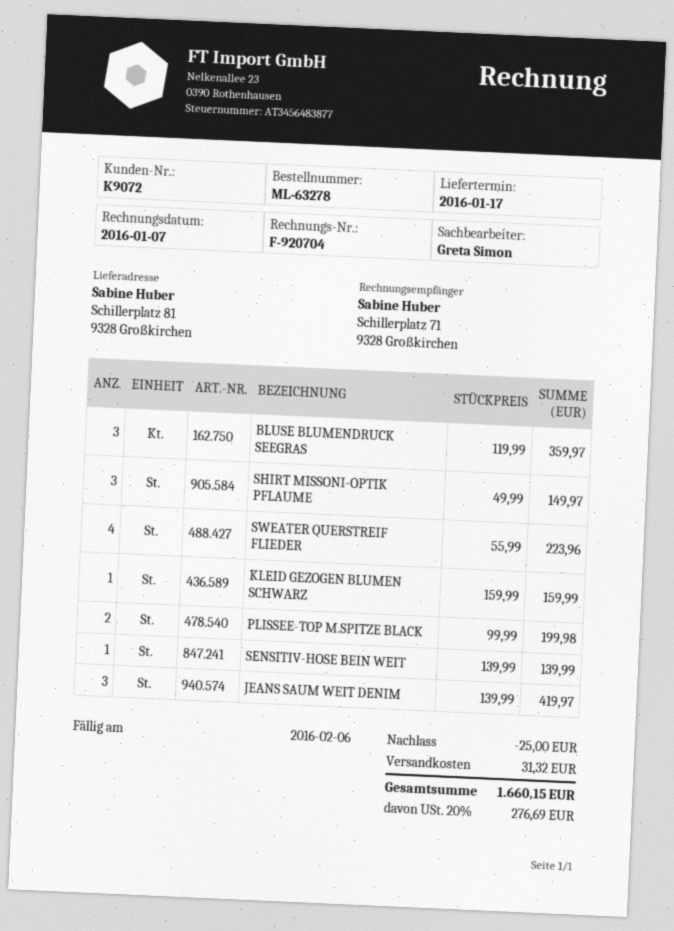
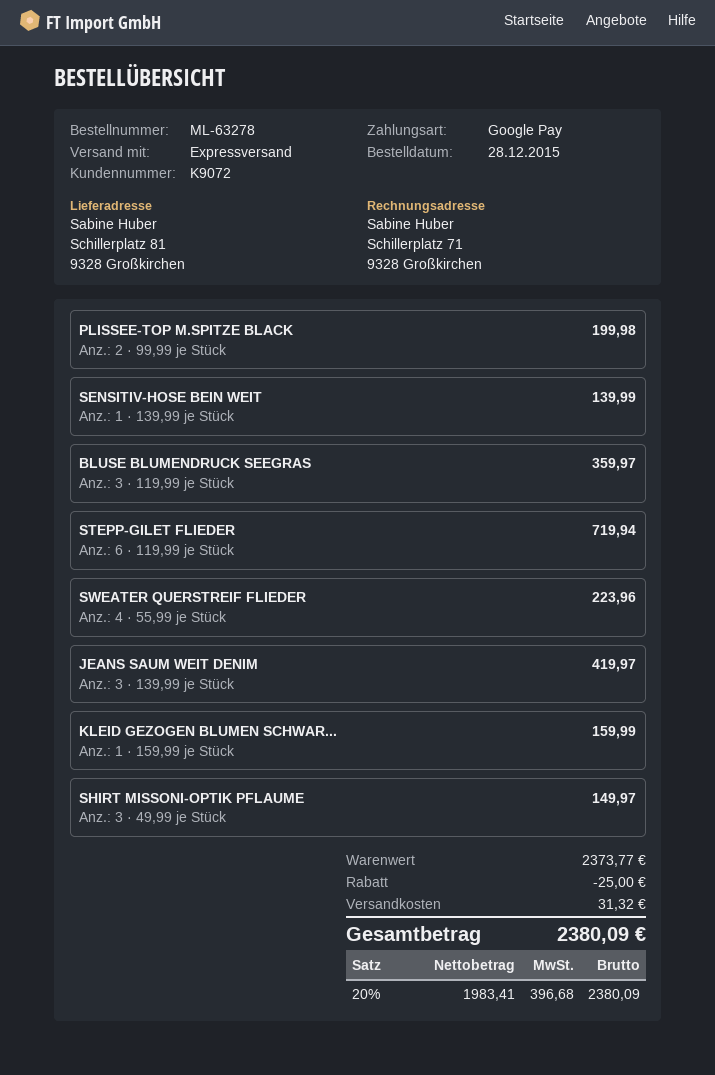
STEPP-GILET FLIEDER: none -> 6 x 119.99 = 719.94
tax: 20% = 276.69 -> 20% = 396.68
total: 1660.15 -> 2380.09

